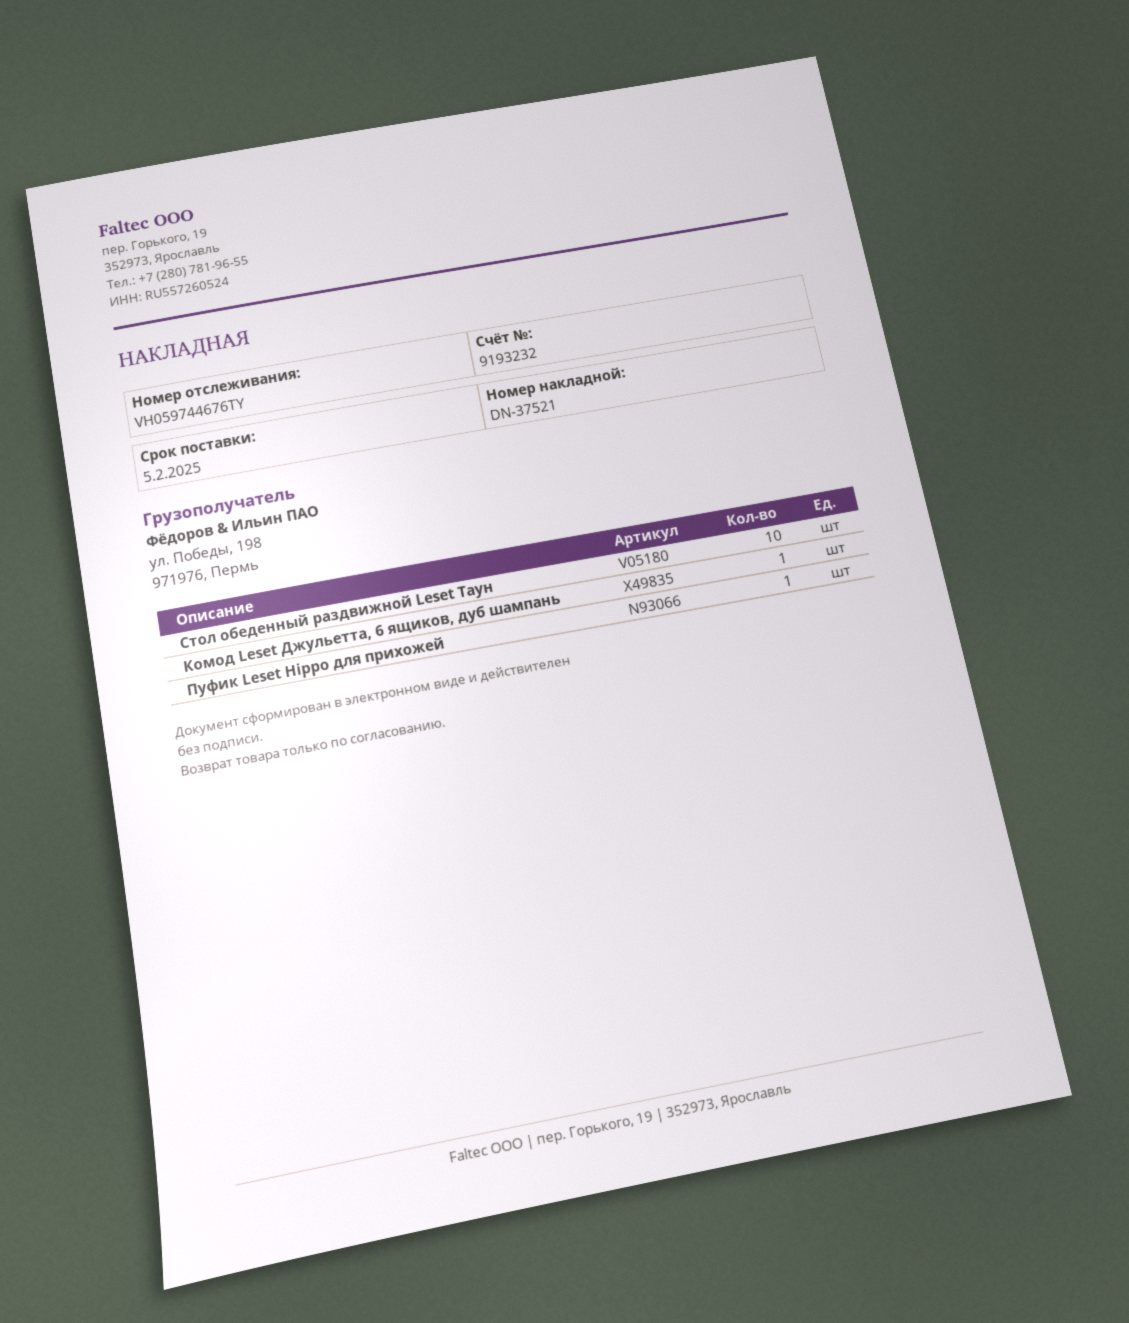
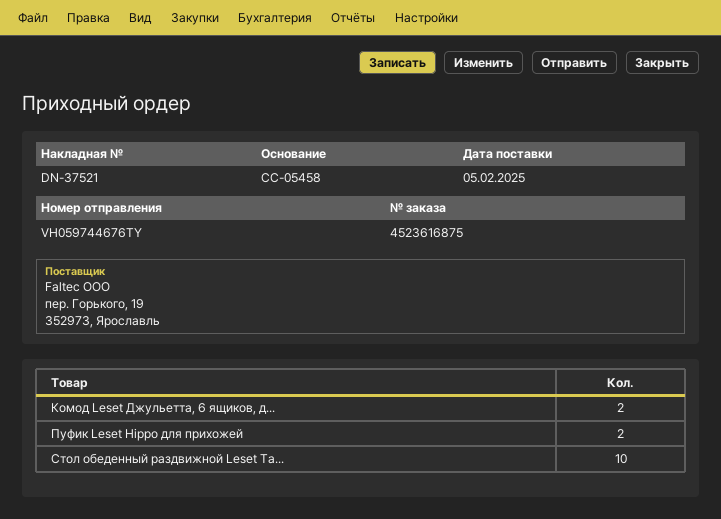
Комод Leset Джульетта, 6 ящиков, дуб шампань: 1 -> 2
Пуфик Leset Hippo для прихожей: 1 -> 2

